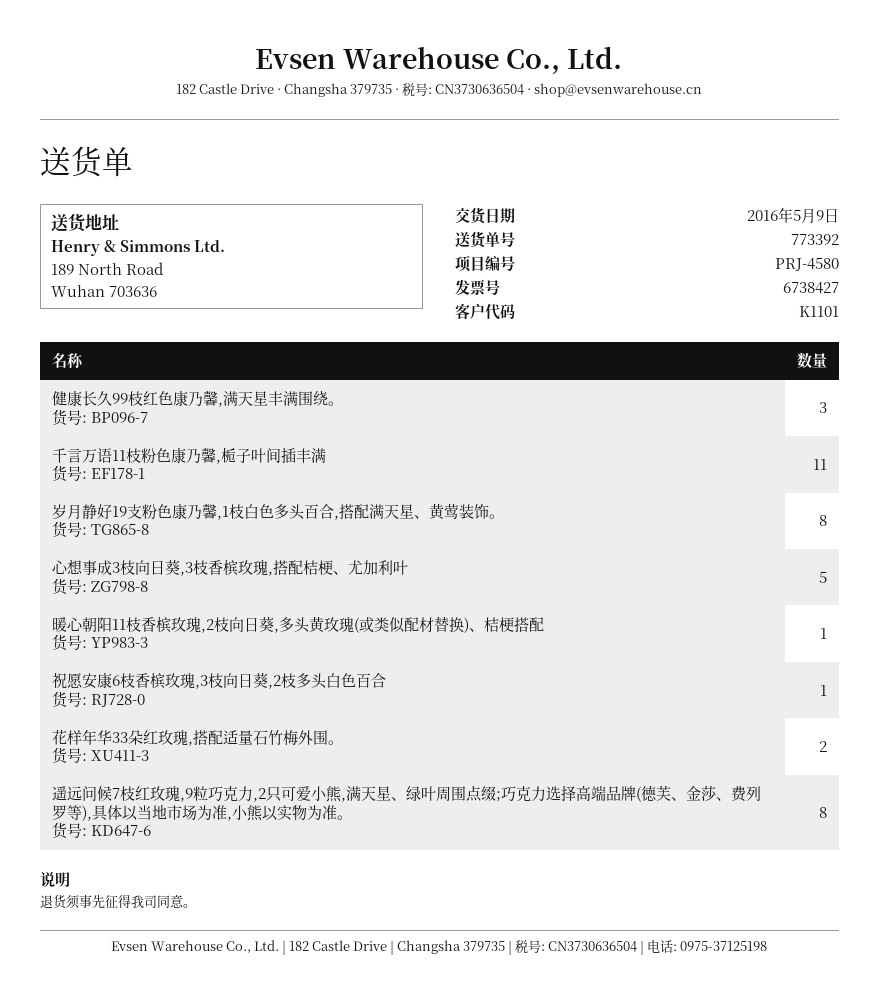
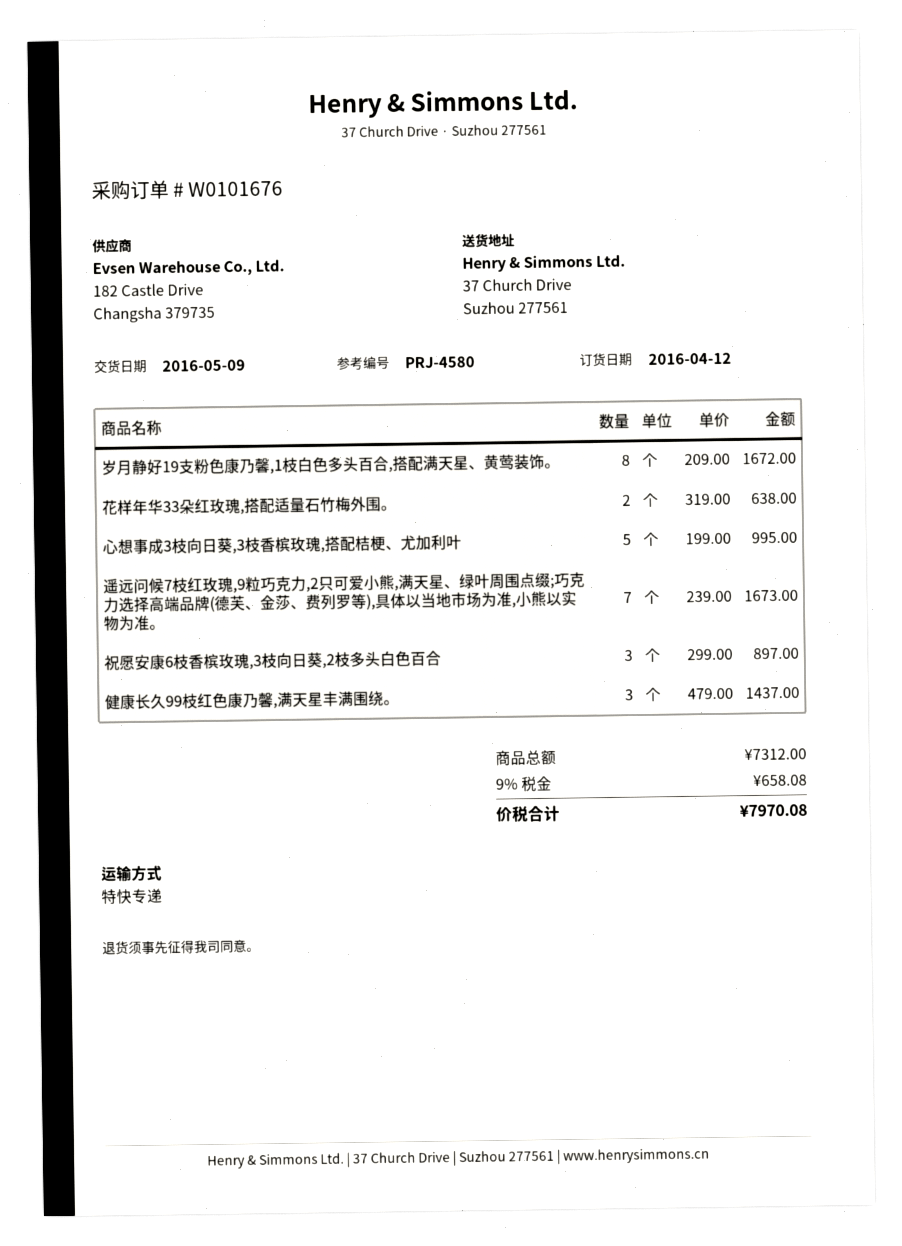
ship to: 189 North Road, Wuhan 703636 -> 37 Church Drive, Suzhou 277561
千言万语11枝粉色康乃馨,栀子叶间插丰满: 11 -> none
暖心朝阳11枝香槟玫瑰,2枝向日葵,多头黄玫瑰(或类似配材替换)、桔梗搭配: 1 -> none
祝愿安康6枝香槟玫瑰,3枝向日葵,2枝多头白色百合: 1 -> 3
遥远问候7枝红玫瑰,9粒巧克力,2只可爱小熊,满天星、绿叶周围点缀;巧克力选择高端品牌(德芙、金莎、费列罗等),具体以当地市场为准,小熊以实物为准。: 8 -> 7

